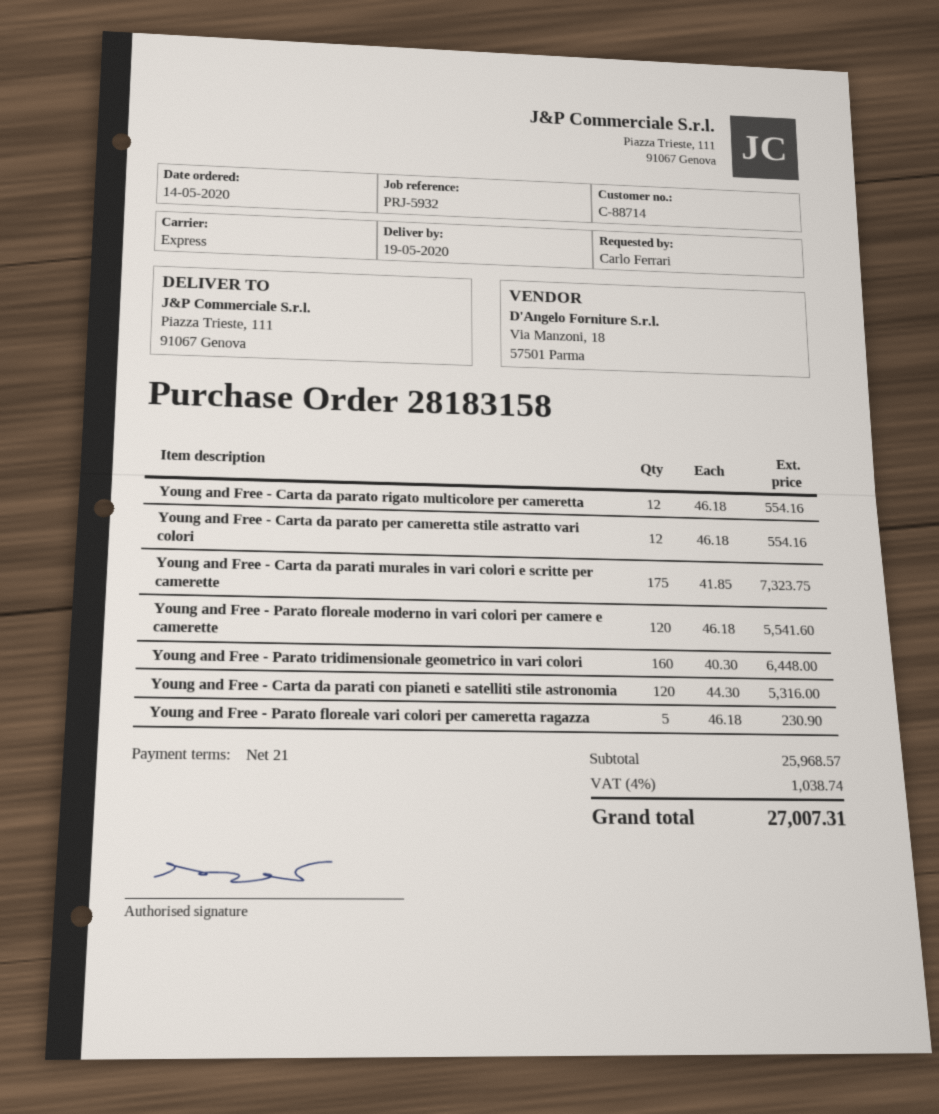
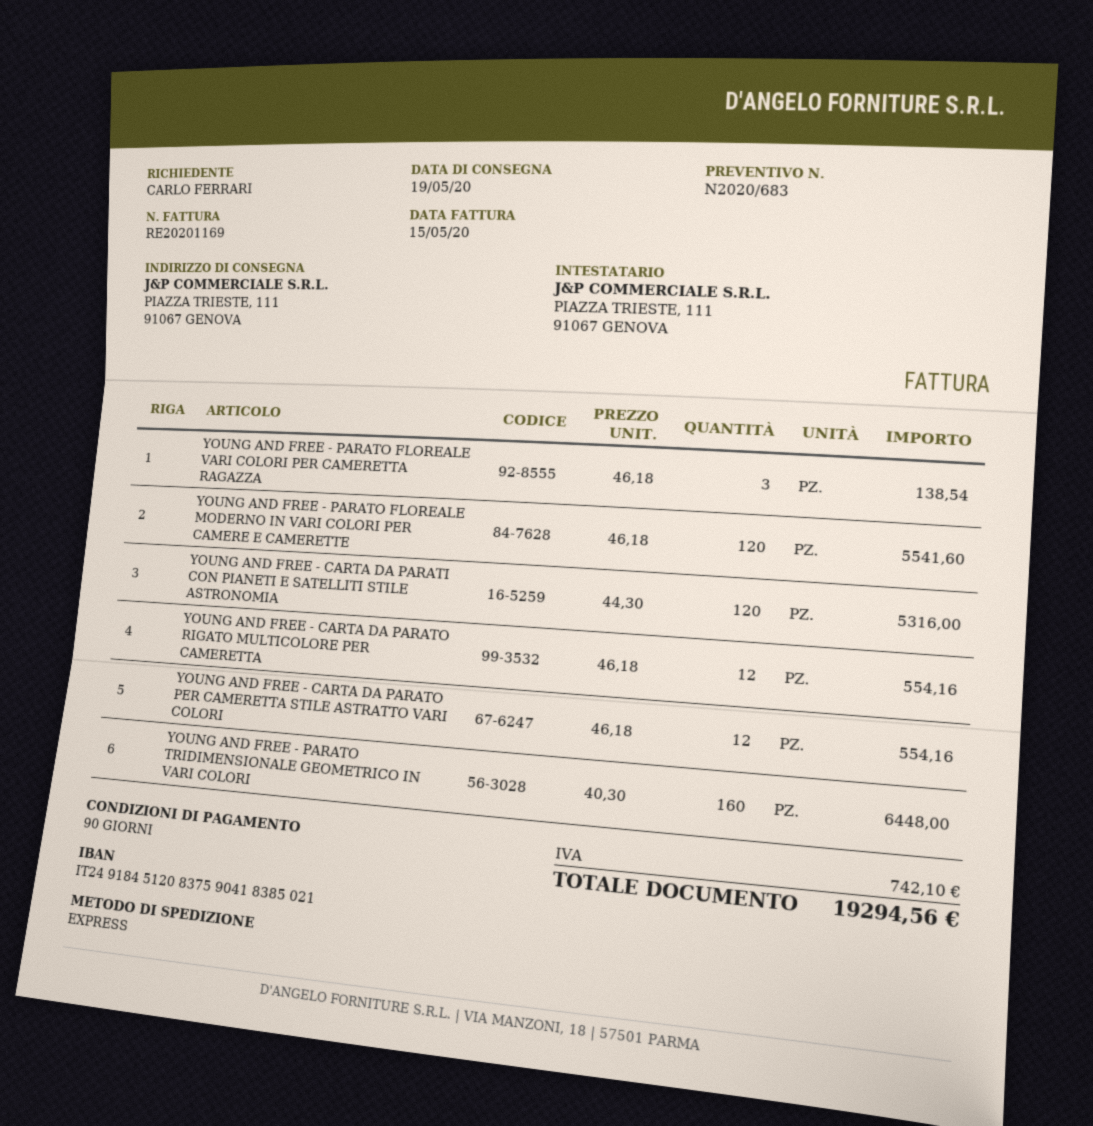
payment terms: 21 days -> 90 days
Young and Free - Carta da parati murales in vari colori e scritte per camerette: 175 x 41.85 = 7323.75 -> none
Young and Free - Parato floreale vari colori per cameretta ragazza: 5 x 46.18 = 230.90 -> 3 x 46.18 = 138.54
tax: 1038.74 -> 742.10
total: 27007.31 -> 19294.56

